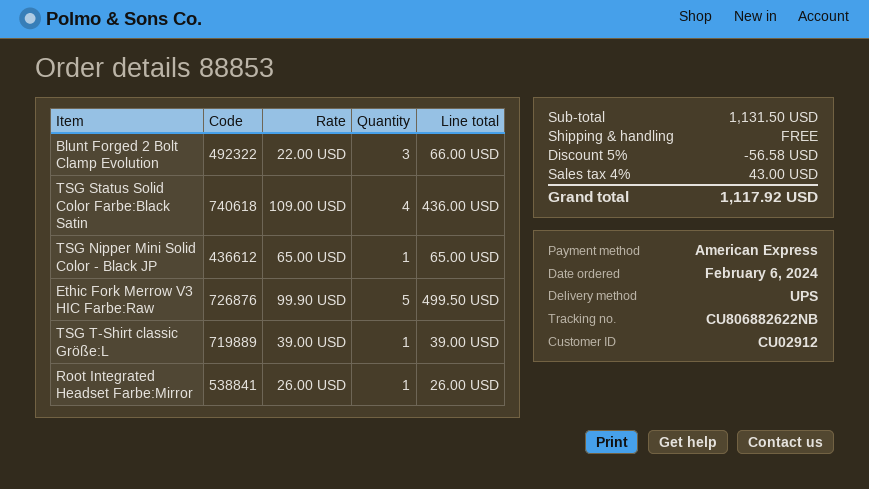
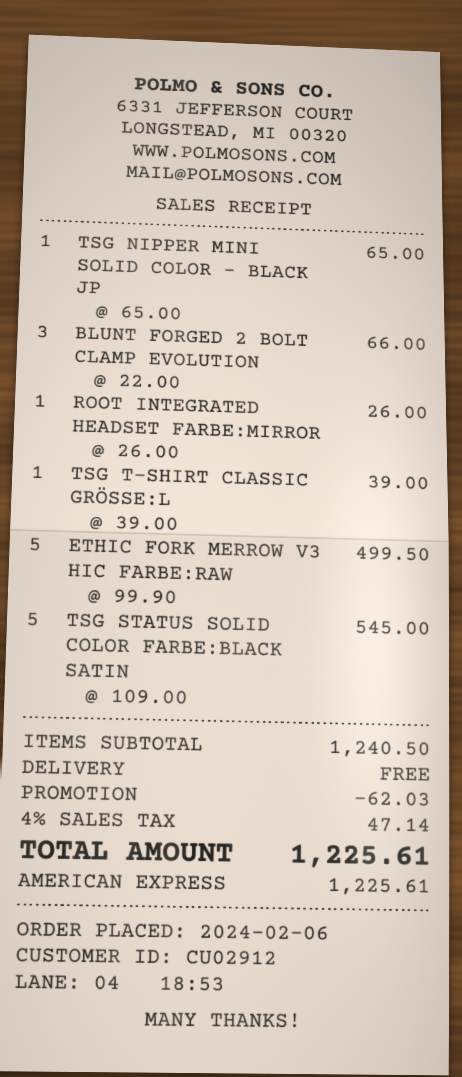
TSG Status Solid Color Farbe:Black Satin: 4 x 109.00 = 436.00 -> 5 x 109.00 = 545.00
subtotal: 1131.50 -> 1240.50
discount: 56.58 -> 62.03
tax: 4% = 43.00 -> 4% = 47.14
total: 1117.92 -> 1225.61

